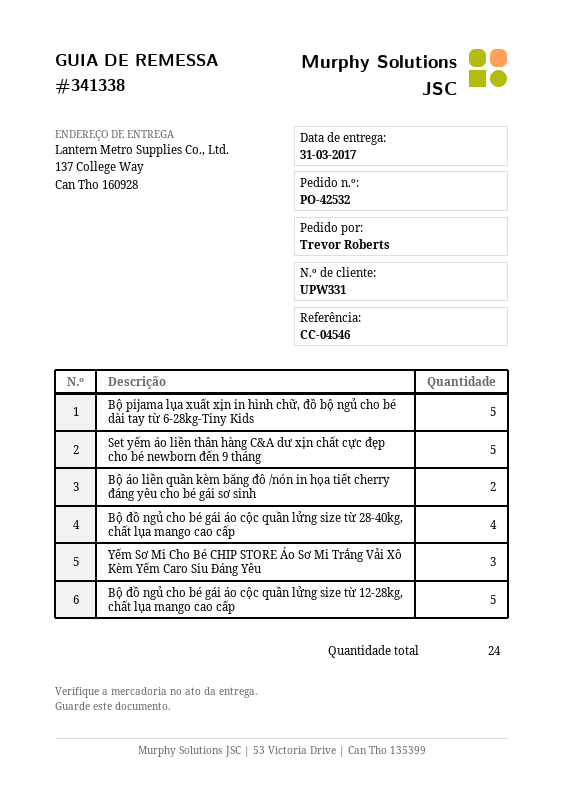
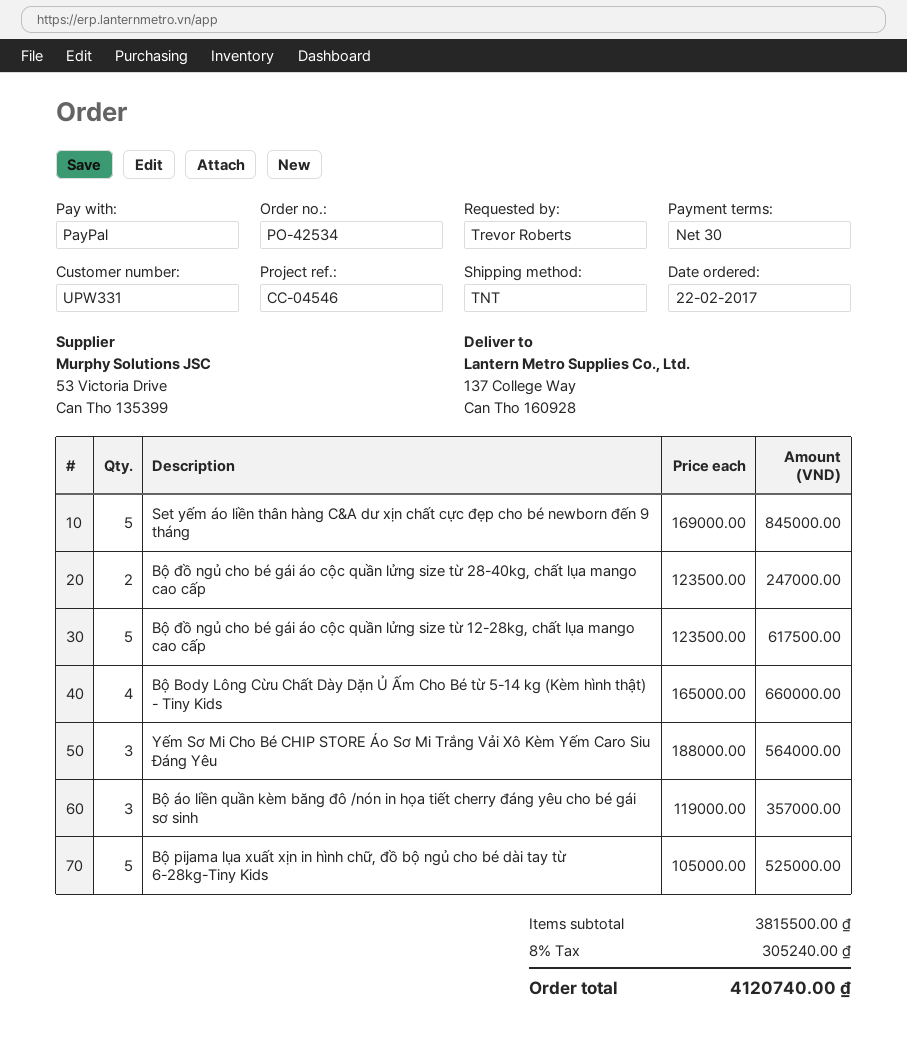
order number: PO-42532 -> PO-42534
Bộ áo liền quần kèm băng đô /nón in họa tiết cherry đáng yêu cho bé gái sơ sinh: 2 -> 3
Bộ đồ ngủ cho bé gái áo cộc quần lửng size từ 28-40kg, chất lụa mango cao cấp: 4 -> 2
Bộ Body Lông Cừu Chất Dày Dặn Ủ Ấm Cho Bé từ 5-14 kg (Kèm hình thật) - Tiny Kids: none -> 4

